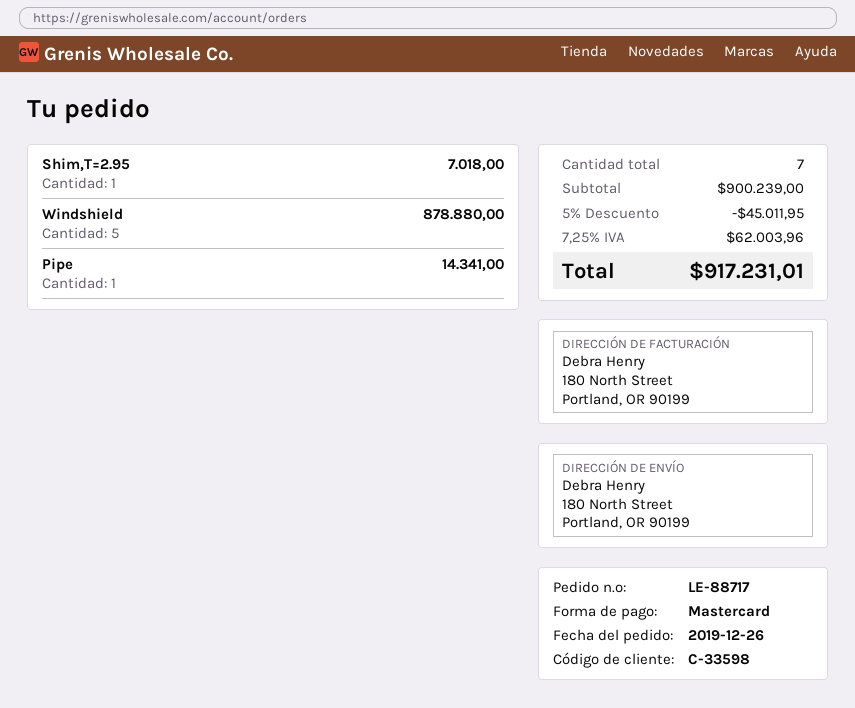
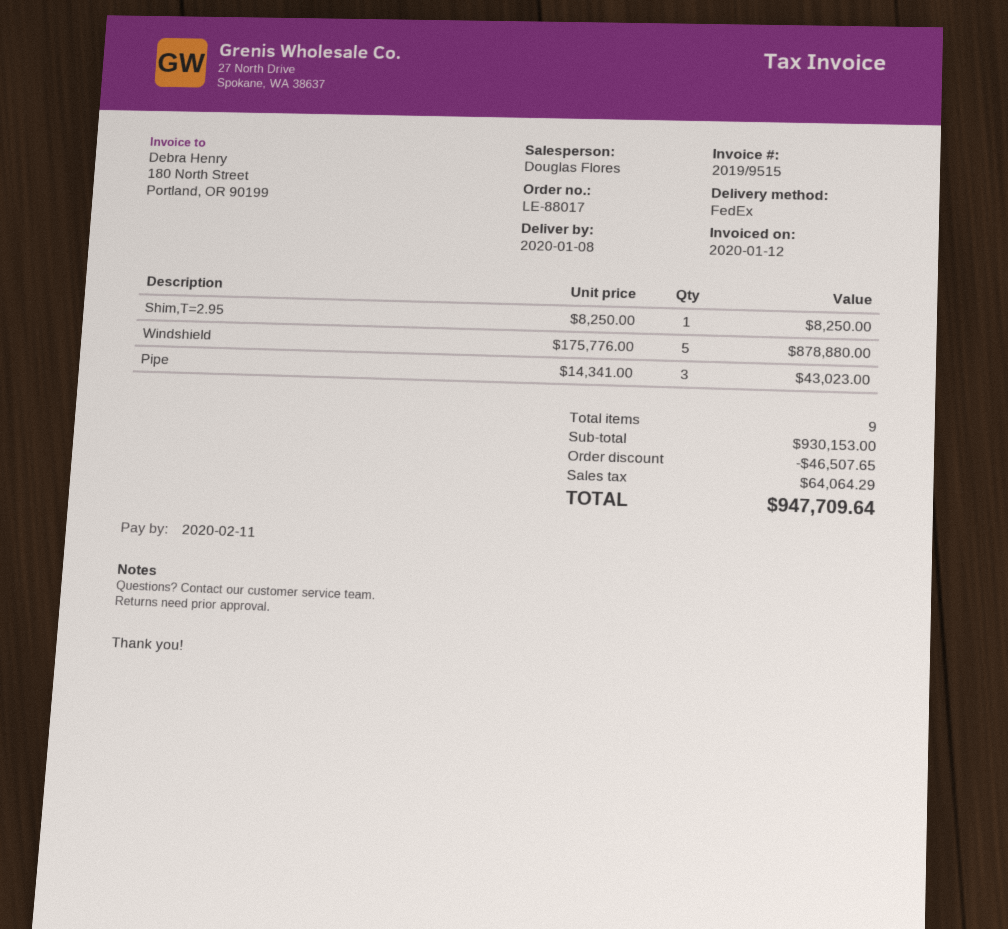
order number: LE-88717 -> LE-88017
Shim,T=2.95: 1 for 7018.00 -> 1 for 8250.00
Pipe: 1 for 14341.00 -> 3 for 43023.00
total quantity: 7 -> 9
subtotal: 900239.00 -> 930153.00
discount: 45011.95 -> 46507.65
tax: 62003.96 -> 64064.29
total: 917231.01 -> 947709.64

